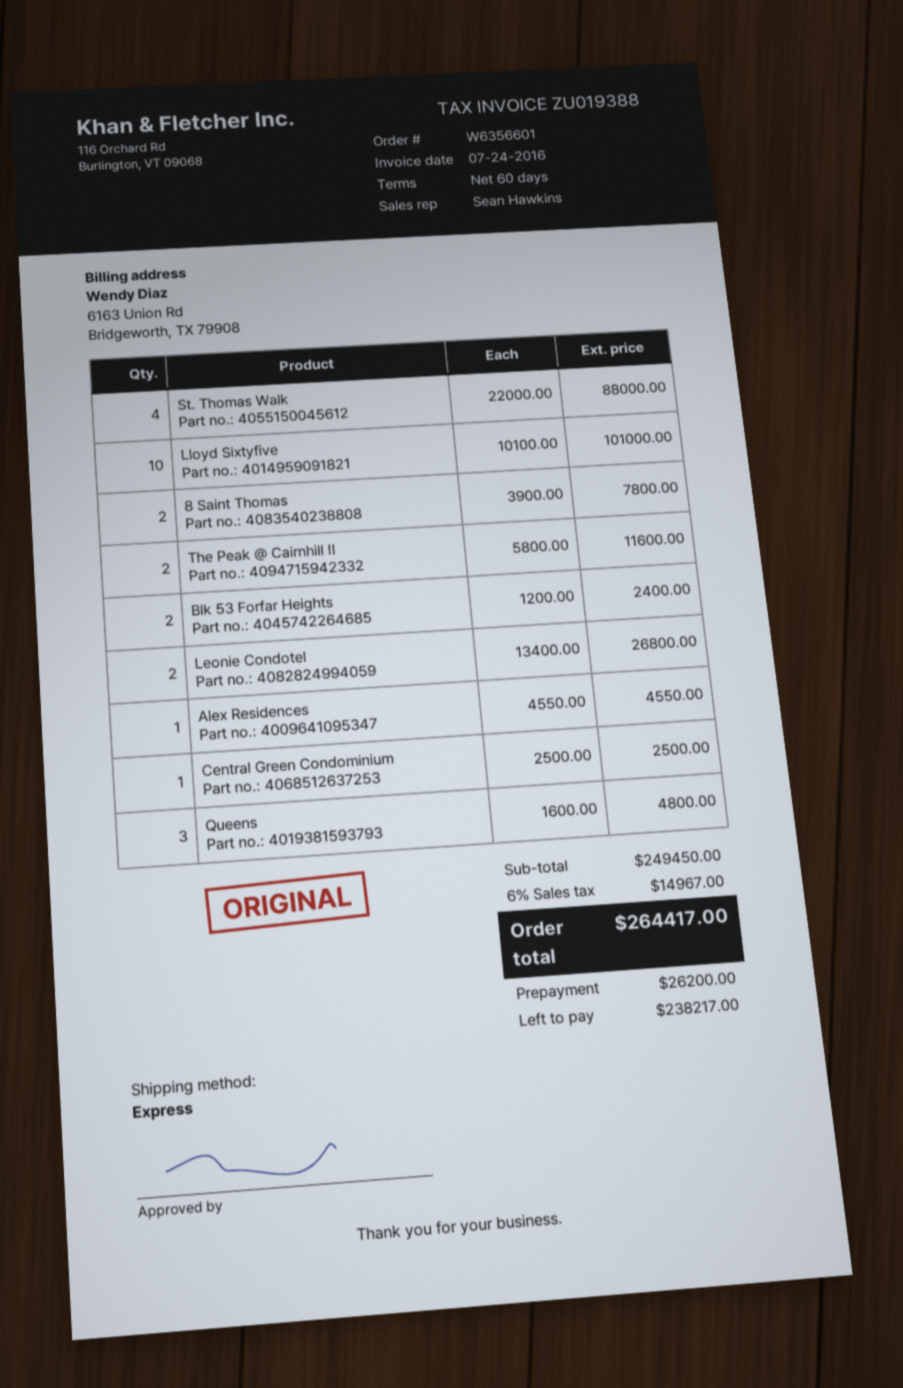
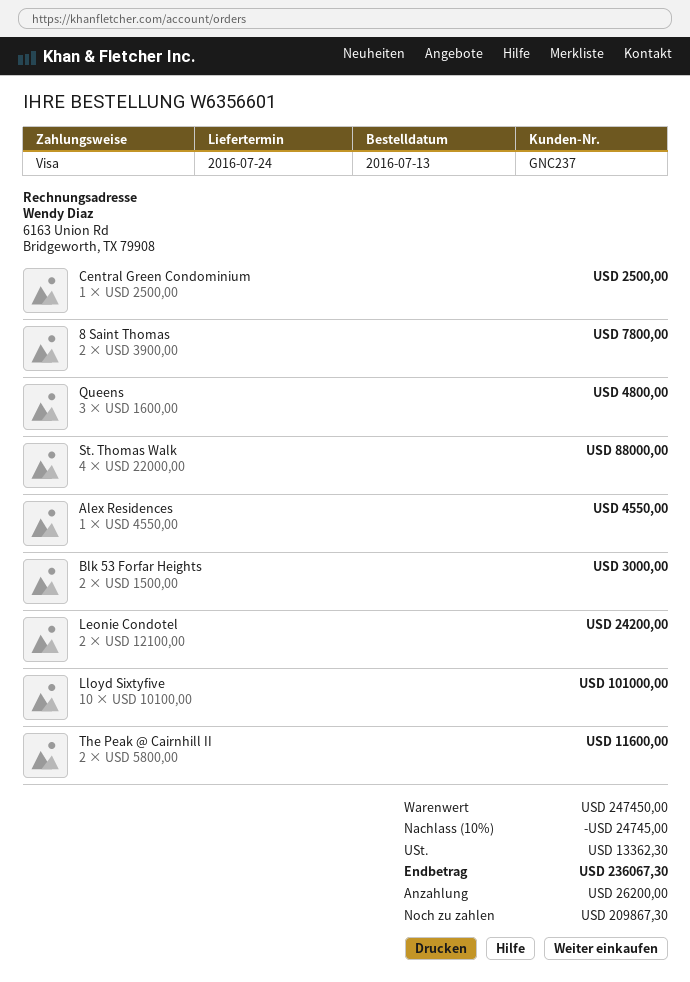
Blk 53 Forfar Heights: 2 x 1200.00 = 2400.00 -> 2 x 1500.00 = 3000.00
Leonie Condotel: 2 x 13400.00 = 26800.00 -> 2 x 12100.00 = 24200.00
subtotal: 249450.00 -> 247450.00
discount: none -> 10% = 24745.00
tax: 14967.00 -> 13362.30
total: 264417.00 -> 236067.30
balance: 238217.00 -> 209867.30

